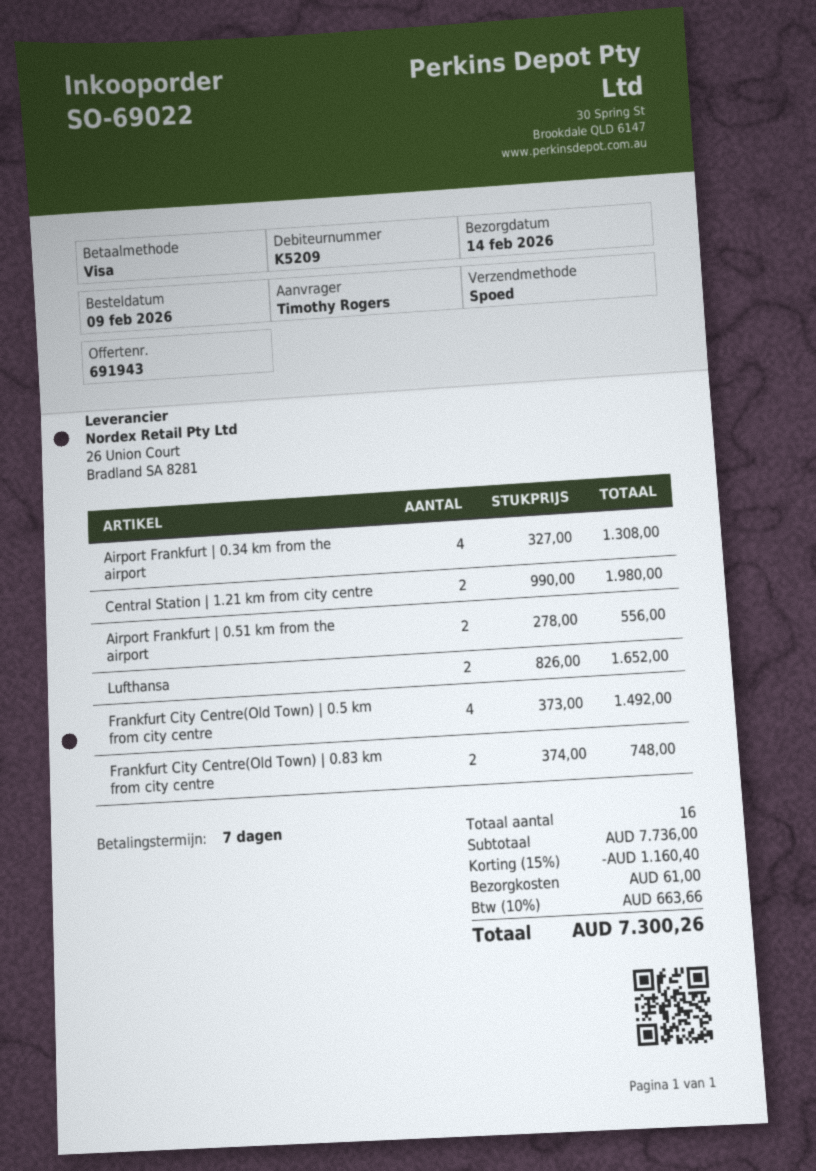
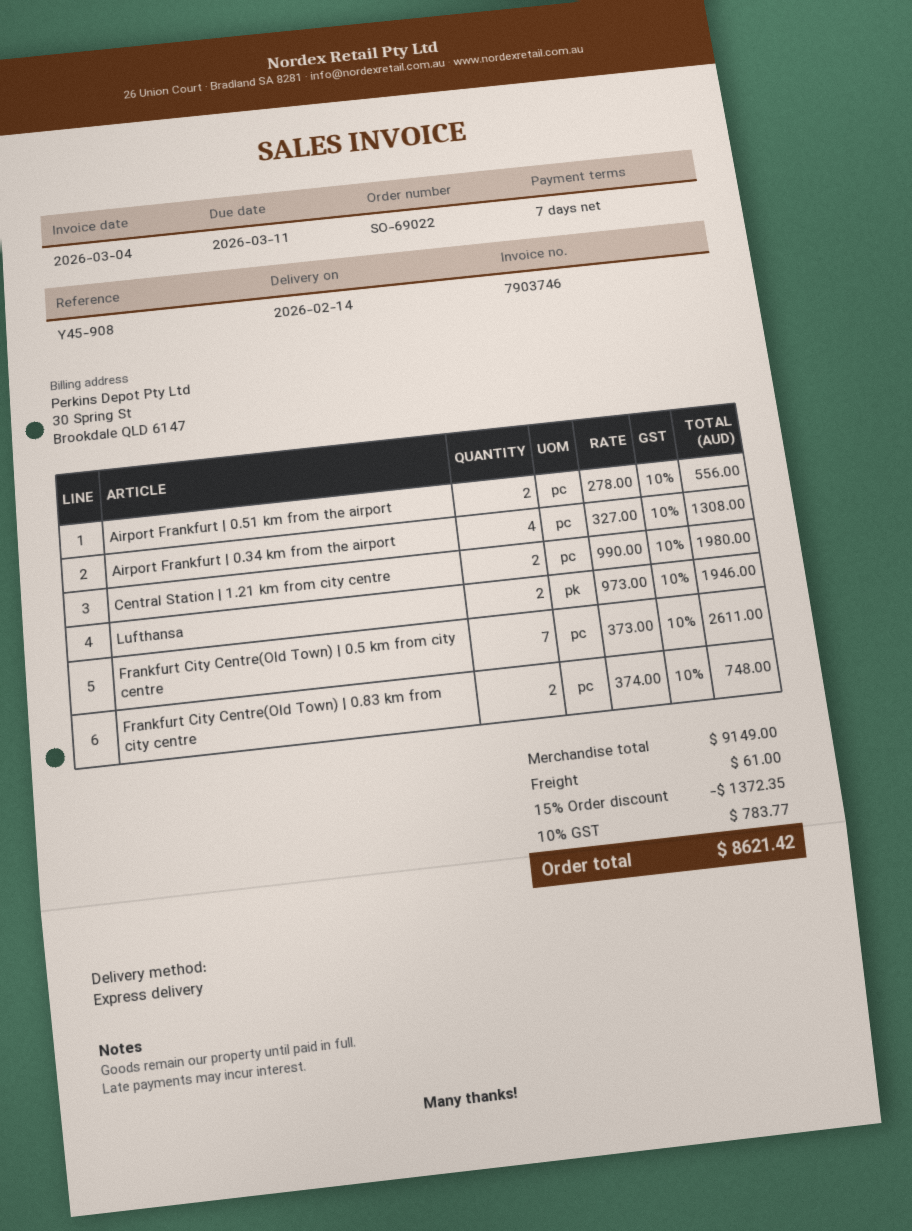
Lufthansa: 2 x 826.00 = 1652.00 -> 2 x 973.00 = 1946.00
Frankfurt City Centre(Old Town) | 0.5 km from city centre: 4 x 373.00 = 1492.00 -> 7 x 373.00 = 2611.00
subtotal: 7736.00 -> 9149.00
discount: 15% = 1160.40 -> 15% = 1372.35
tax: 10% = 663.66 -> 10% = 783.77
total: 7300.26 -> 8621.42

